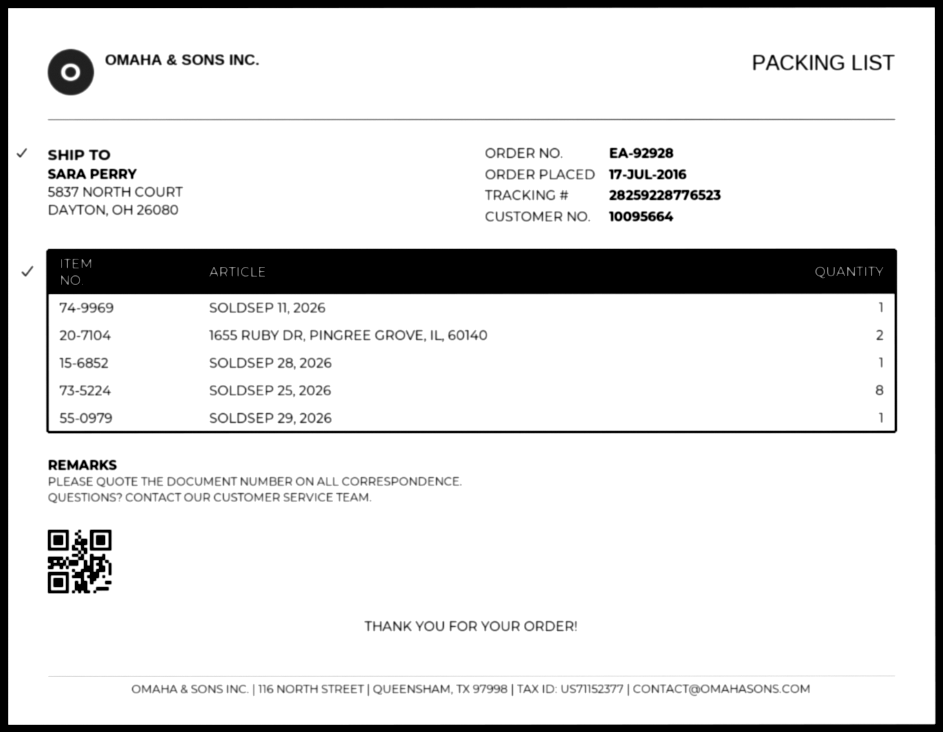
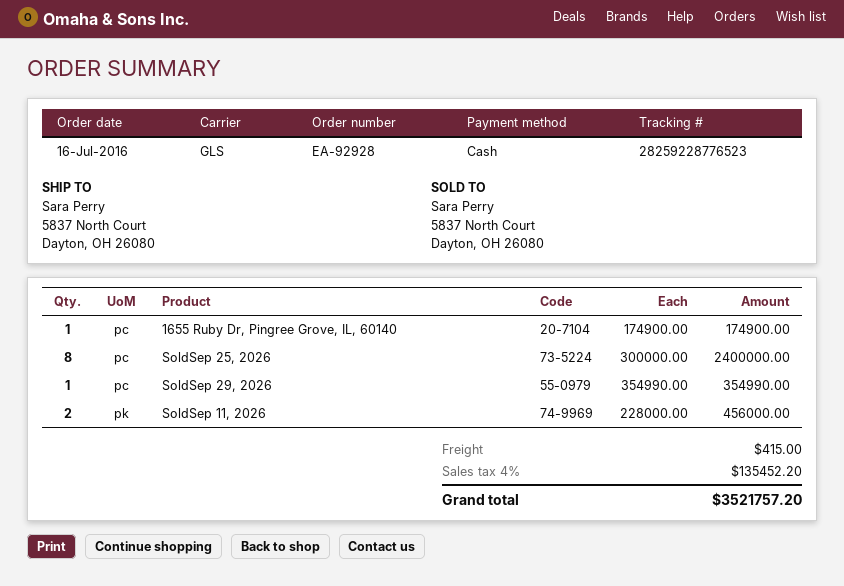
order date: 2016-07-17 -> 2016-07-16
SOLDSEP 11, 2026: 1 -> 2
1655 RUBY DR, PINGREE GROVE, IL, 60140: 2 -> 1
SOLDSEP 28, 2026: 1 -> none

